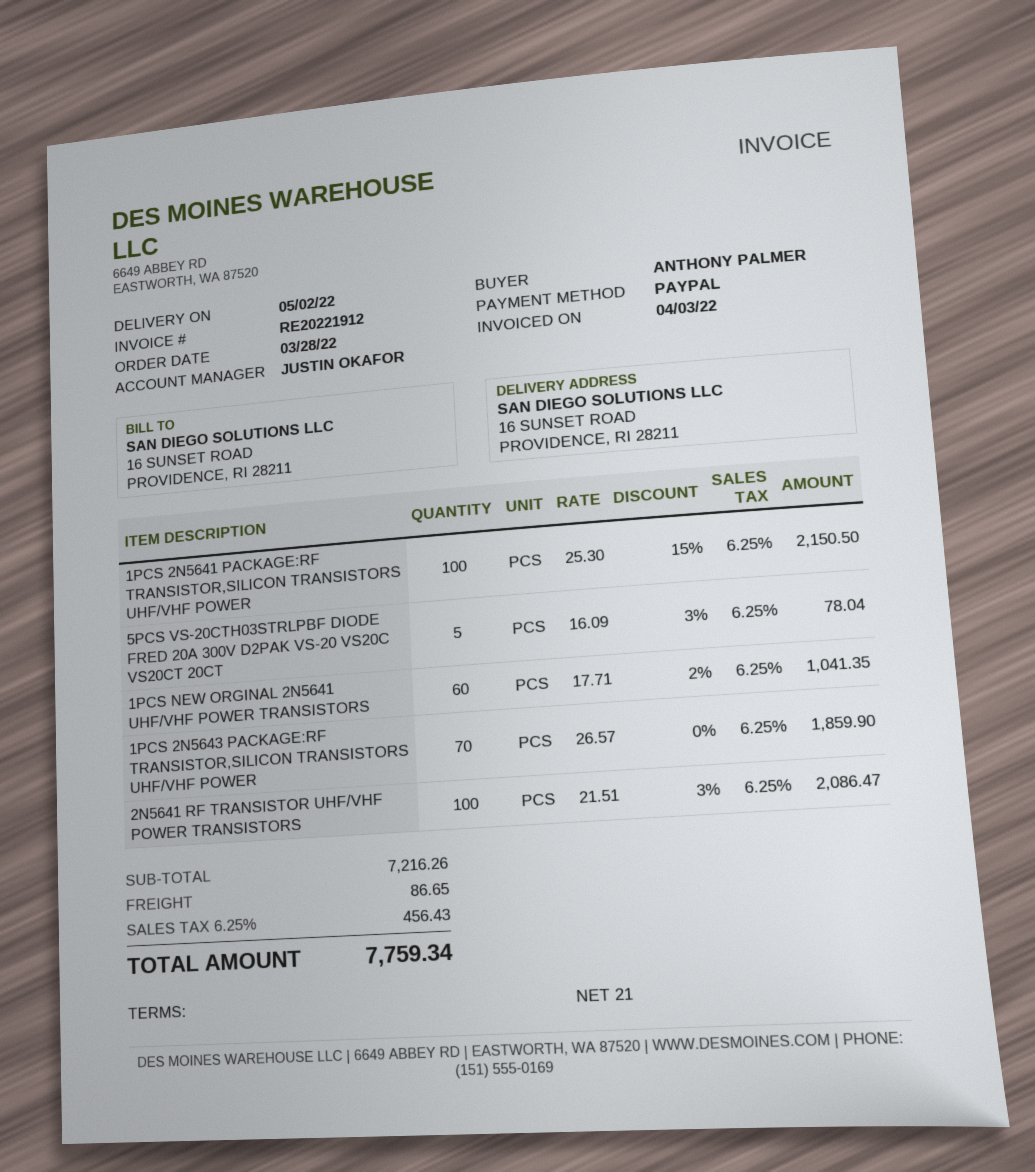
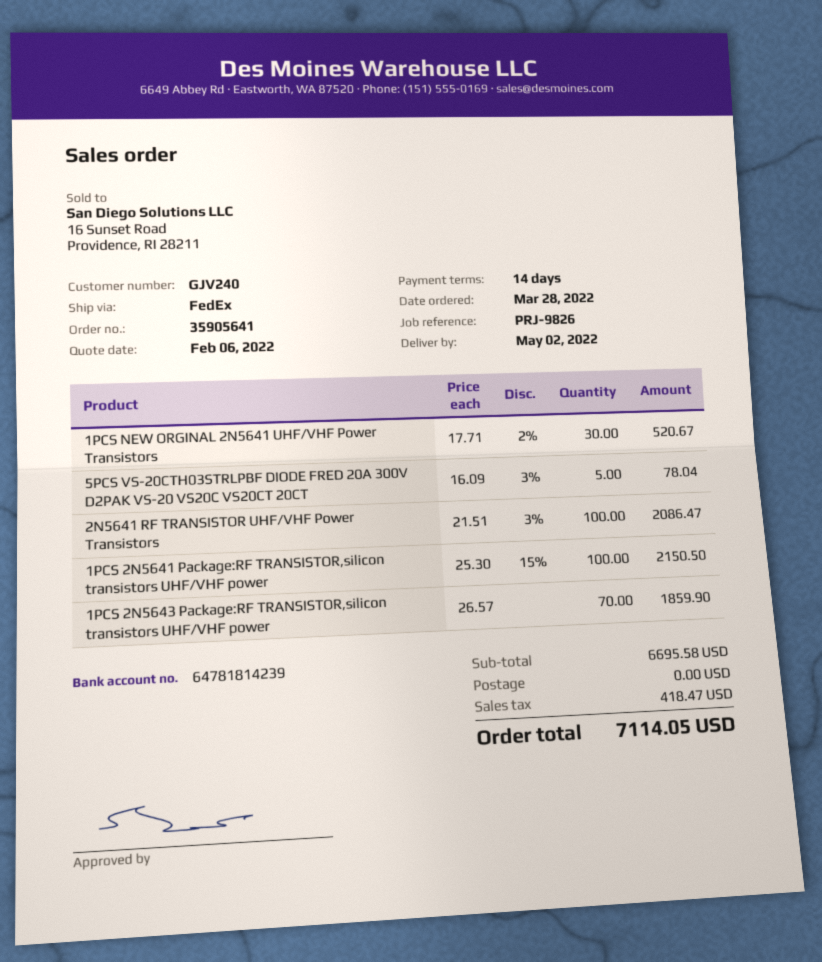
payment terms: 21 days -> 14 days
1PCS NEW ORGINAL 2N5641 UHF/VHF POWER TRANSISTORS: 60 x 17.71 - 2% = 1041.35 -> 30 x 17.71 - 2% = 520.67
subtotal: 7216.26 -> 6695.58
shipping: 86.65 -> 0.00
tax: 456.43 -> 418.47
total: 7759.34 -> 7114.05

